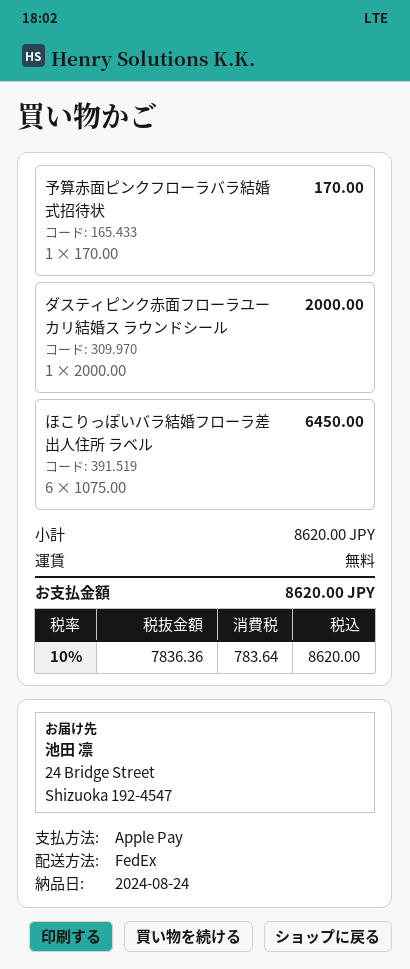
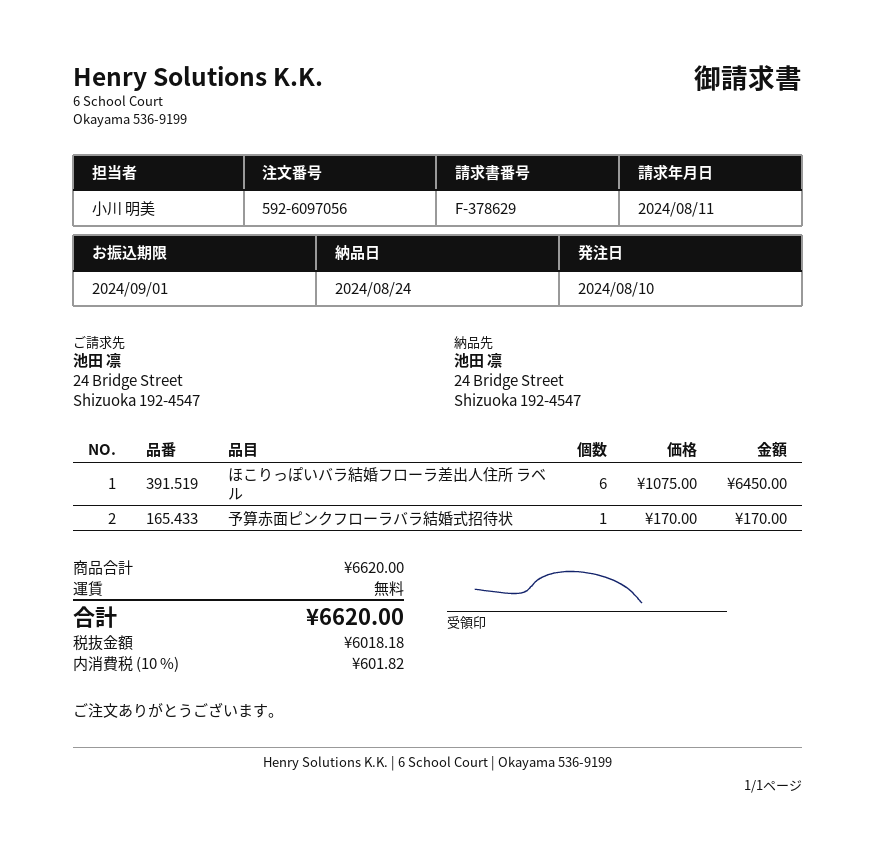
ダスティピンク赤面フローラユーカリ結婚ス ラウンドシール: 1 x 2000.00 = 2000.00 -> none
subtotal: 8620.00 -> 6620.00
net: 7836.36 -> 6018.18
tax: 10% = 783.64 -> 10% = 601.82
total: 8620.00 -> 6620.00

